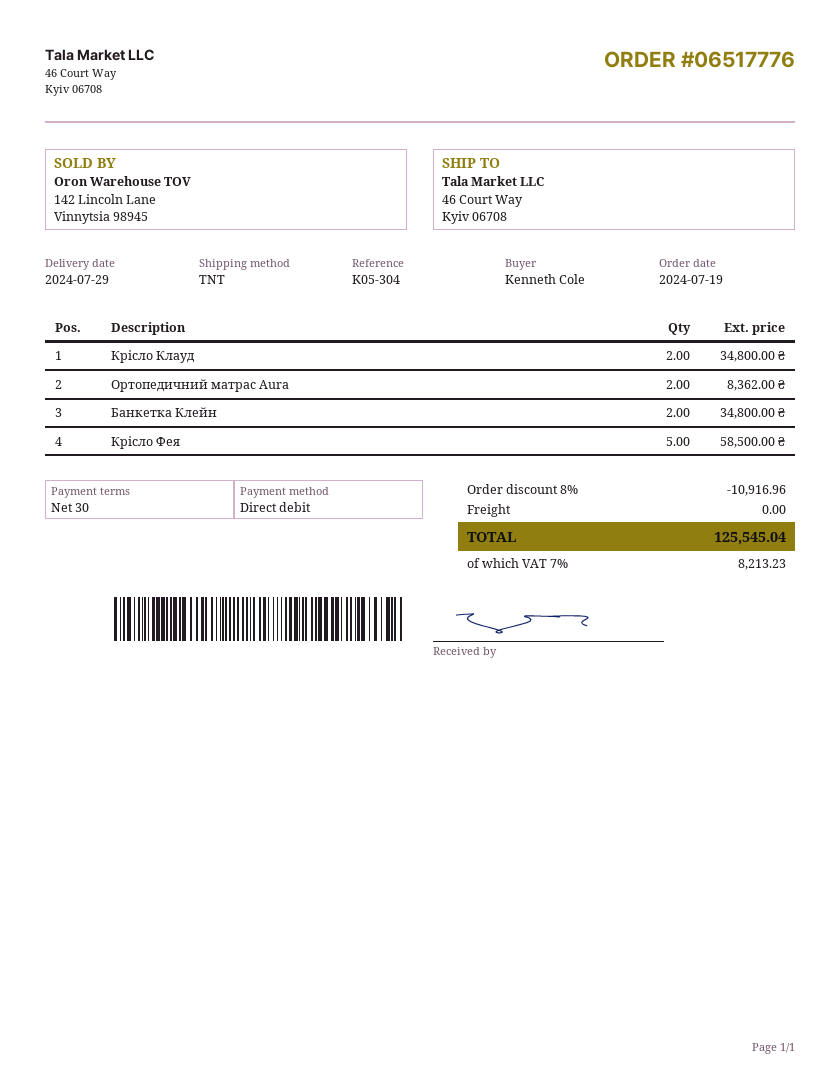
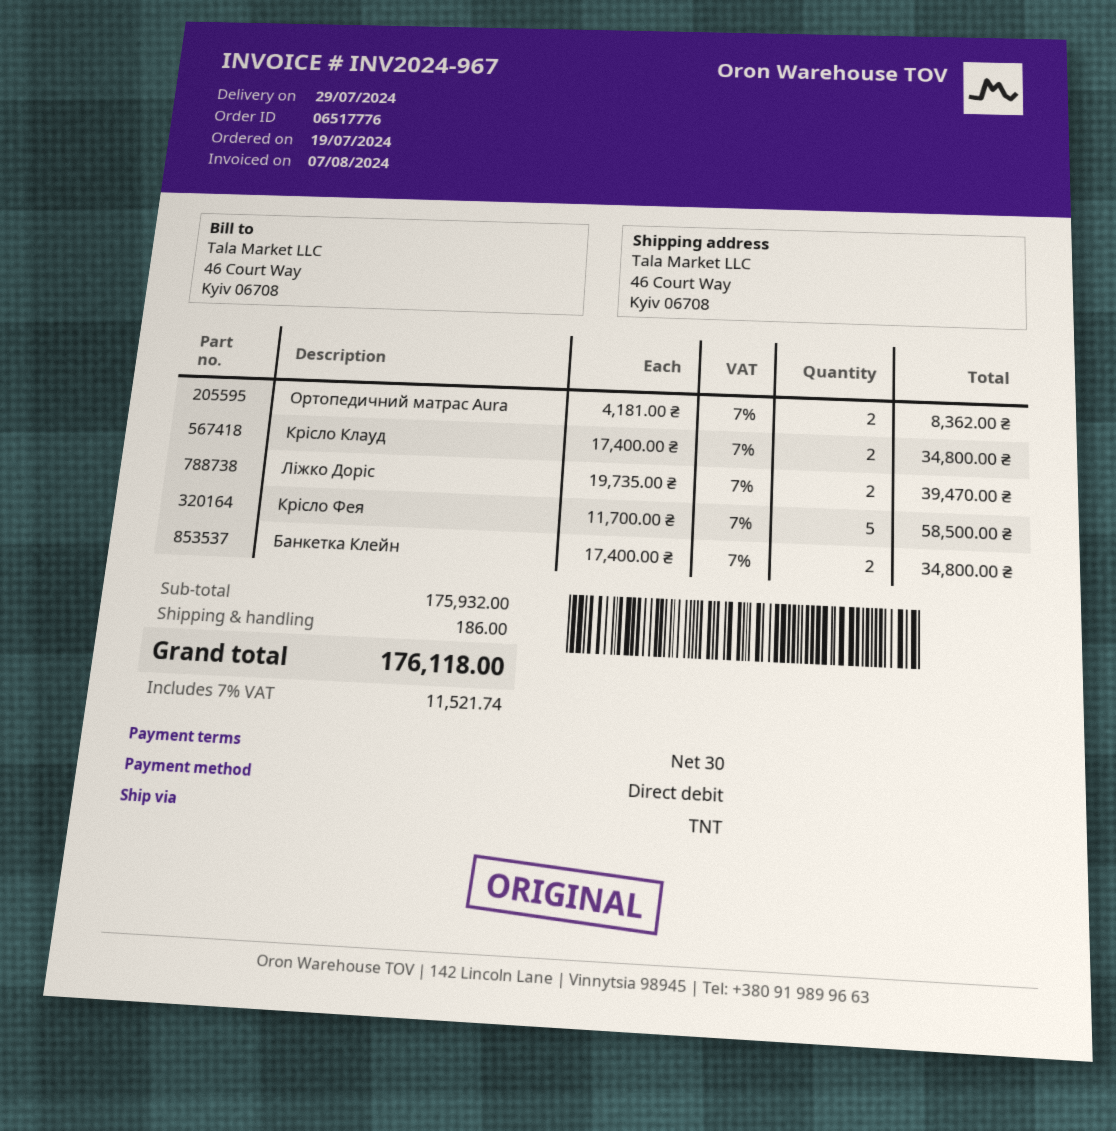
Ліжко Доріс: none -> 2 for 39470.00
discount: 8% = 10916.96 -> none
shipping: 0.00 -> 186.00
tax: 7% = 8213.23 -> 7% = 11521.74
total: 125545.04 -> 176118.00

